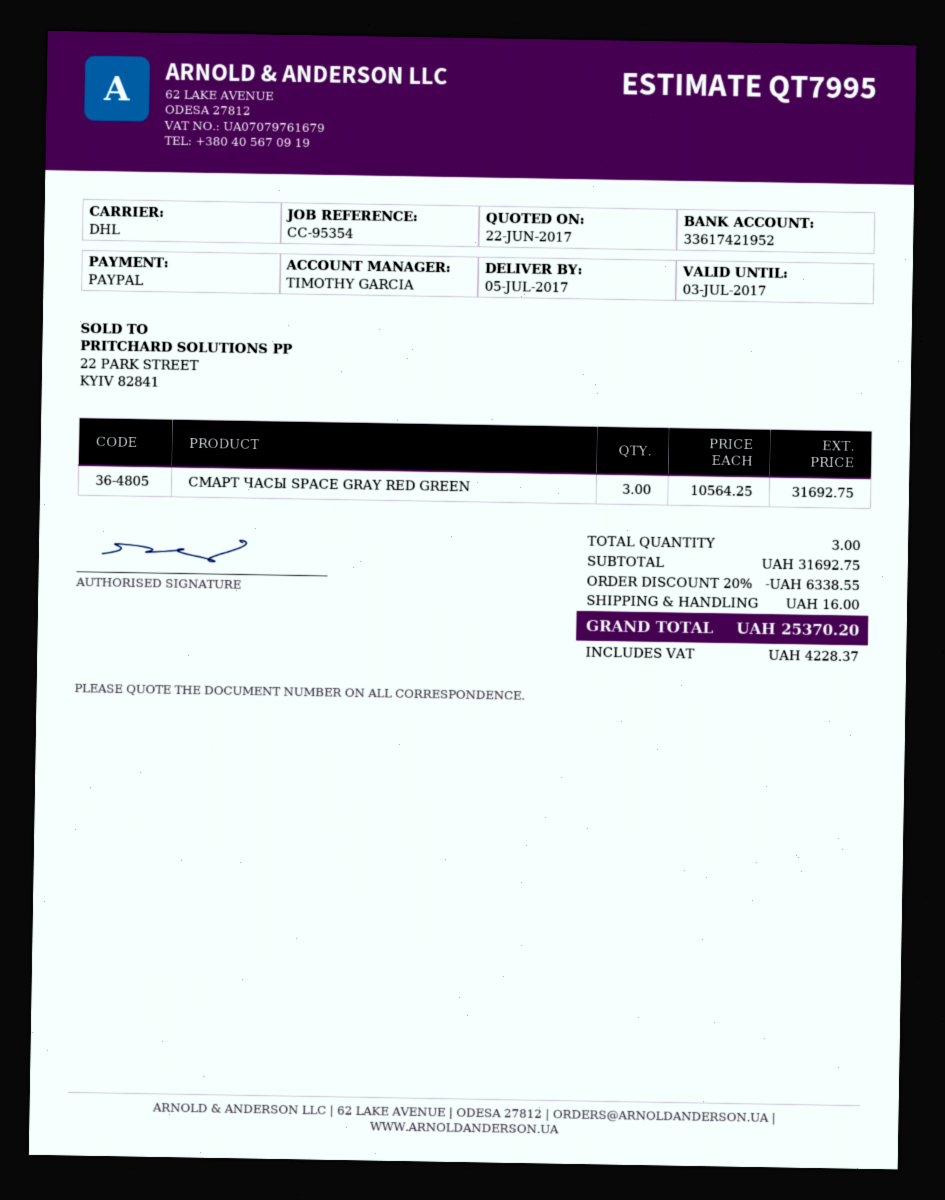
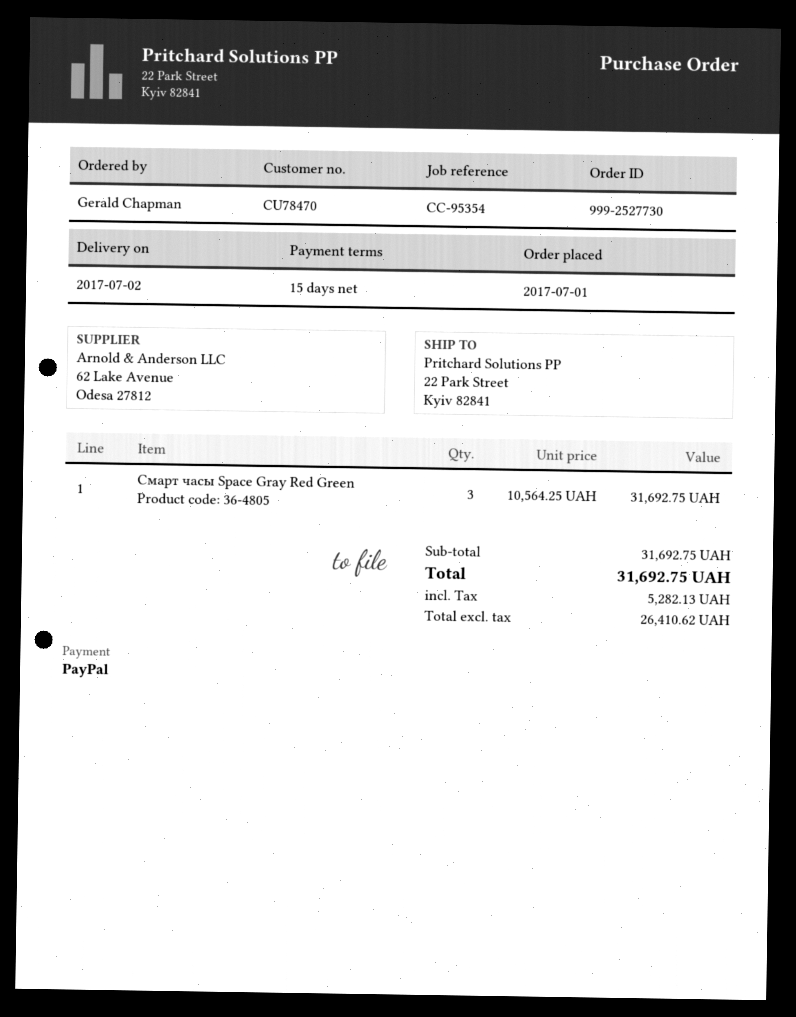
delivery date: 2017-07-05 -> 2017-07-02
discount: 20% = 6338.55 -> none
shipping: 16.00 -> none
tax: 4228.37 -> 5282.13
total: 25370.20 -> 31692.75

